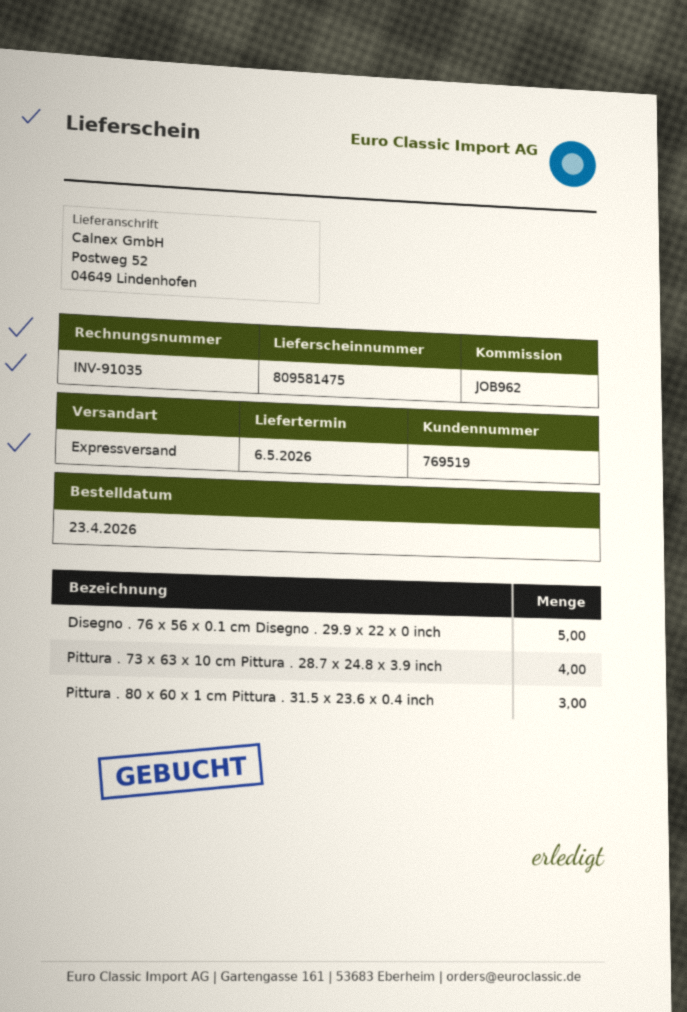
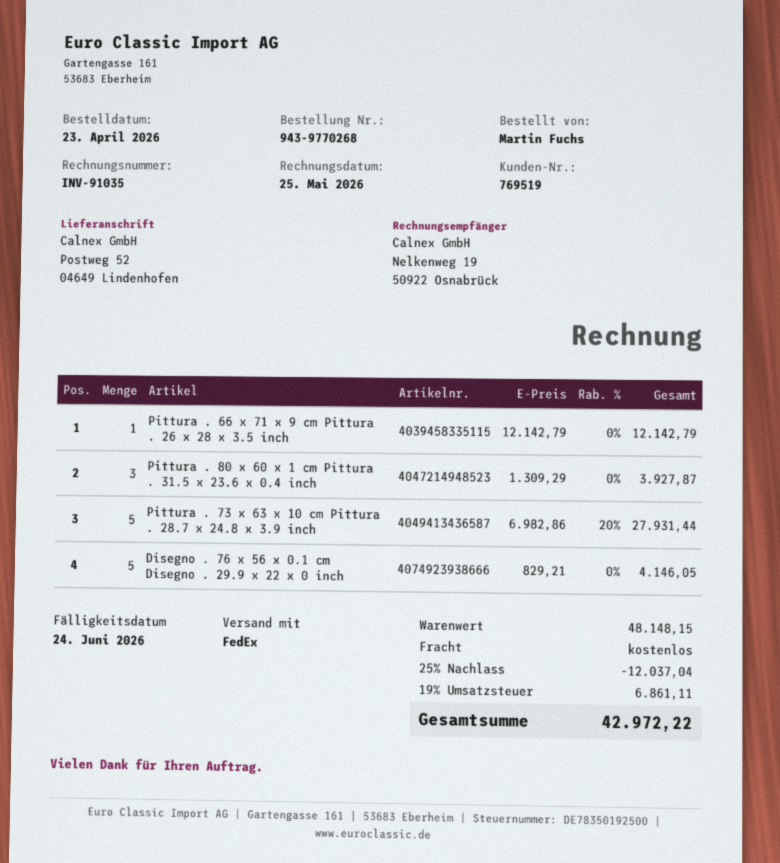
shipping method: express -> FedEx
Pittura . 73 x 63 x 10 cm Pittura . 28.7 x 24.8 x 3.9 inch: 4 -> 5
Pittura . 66 x 71 x 9 cm Pittura . 26 x 28 x 3.5 inch: none -> 1

